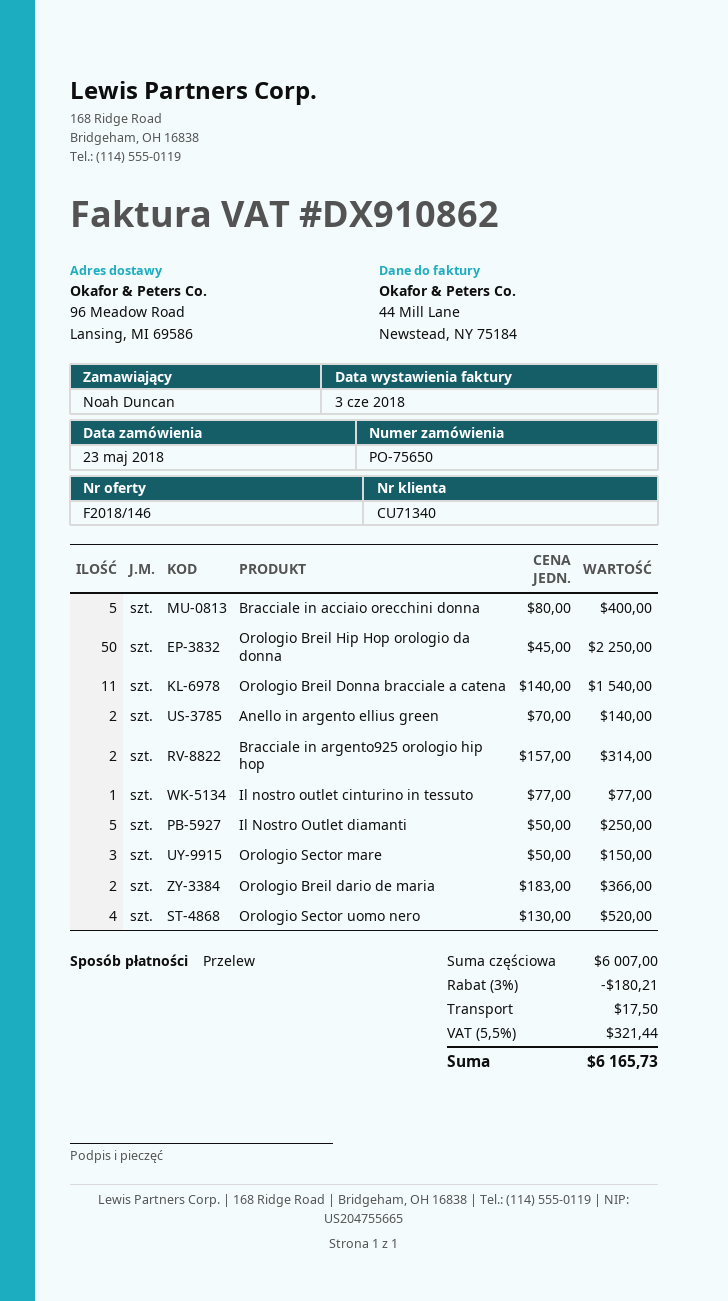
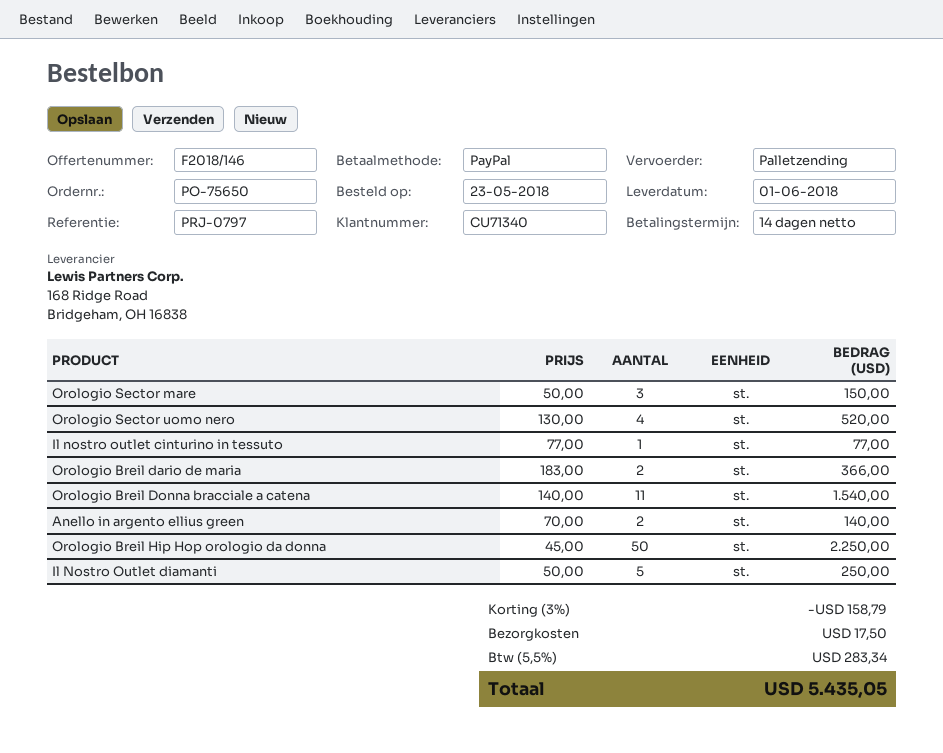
payment method: bank transfer -> PayPal
Bracciale in acciaio orecchini donna: 5 x 80.00 = 400.00 -> none
Bracciale in argento925 orologio hip hop: 2 x 157.00 = 314.00 -> none
discount: 3% = 180.21 -> 3% = 158.79
tax: 5.5% = 321.44 -> 5.5% = 283.34
total: 6165.73 -> 5435.05

